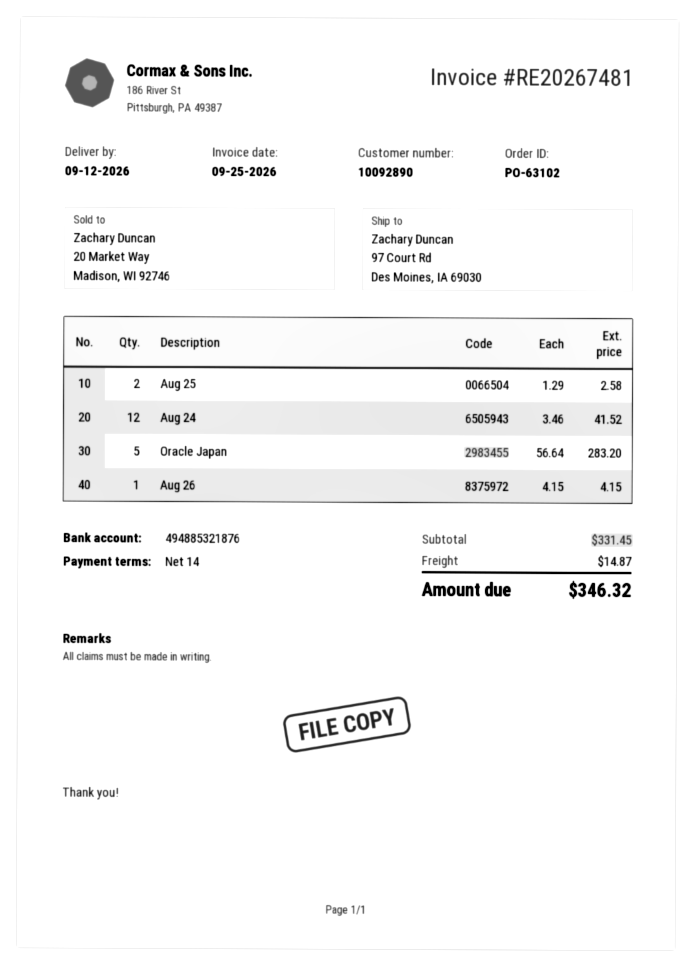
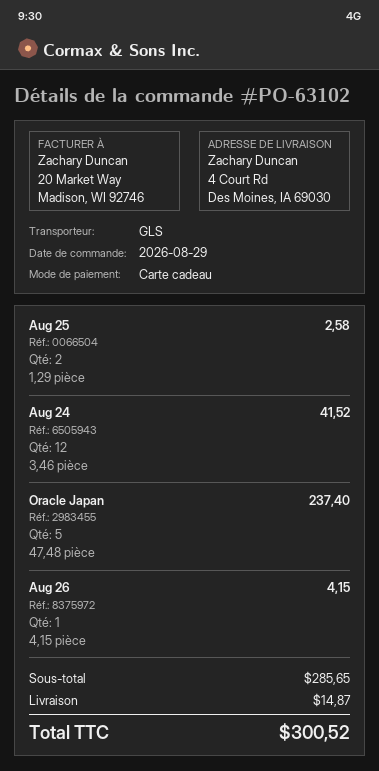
ship to: 97 Court Rd, Des Moines, IA 69030 -> 4 Court Rd, Des Moines, IA 69030
Oracle Japan: 5 x 56.64 = 283.20 -> 5 x 47.48 = 237.40
subtotal: 331.45 -> 285.65
total: 346.32 -> 300.52

